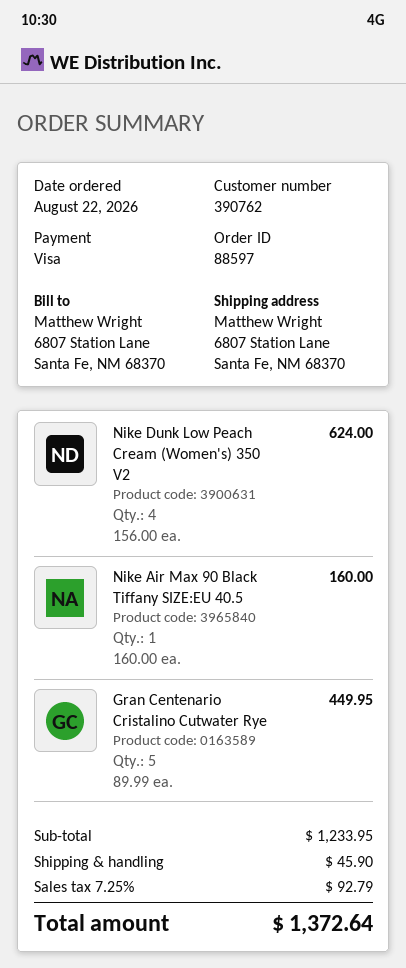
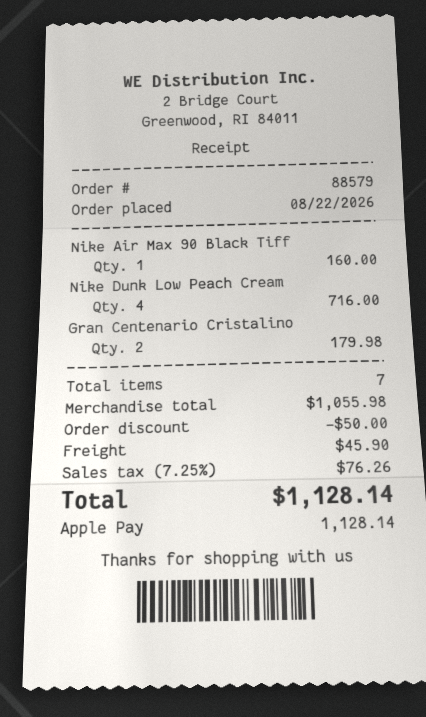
order number: 88597 -> 88579
payment method: Visa -> Apple Pay
Nike Dunk Low Peach Cream (Women's) 350 V2: 4 for 624.00 -> 4 for 716.00
Gran Centenario Cristalino Cutwater Rye: 5 for 449.95 -> 2 for 179.98
subtotal: 1233.95 -> 1055.98
discount: none -> 50.00
tax: 7.25% = 92.79 -> 7.25% = 76.26
total: 1372.64 -> 1128.14

